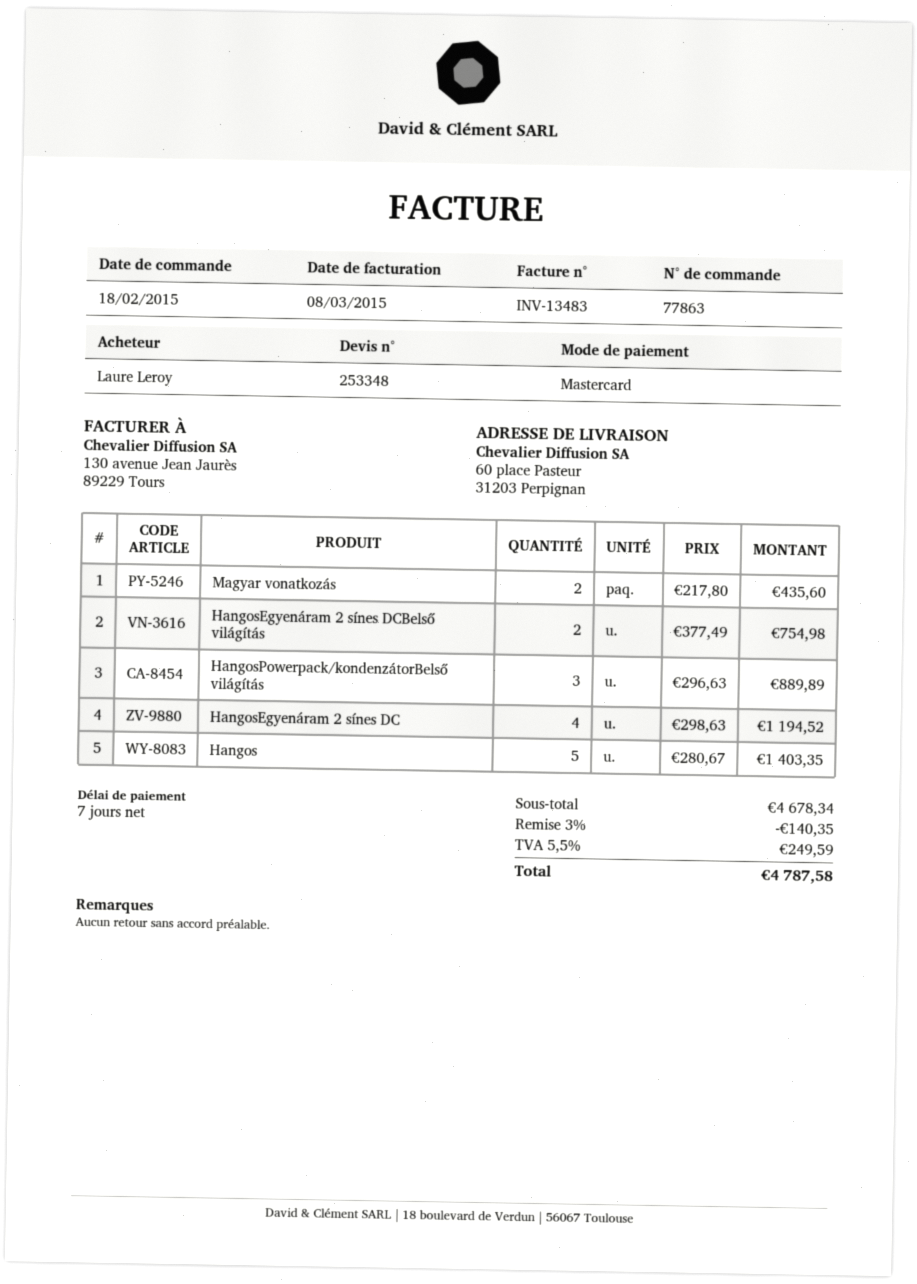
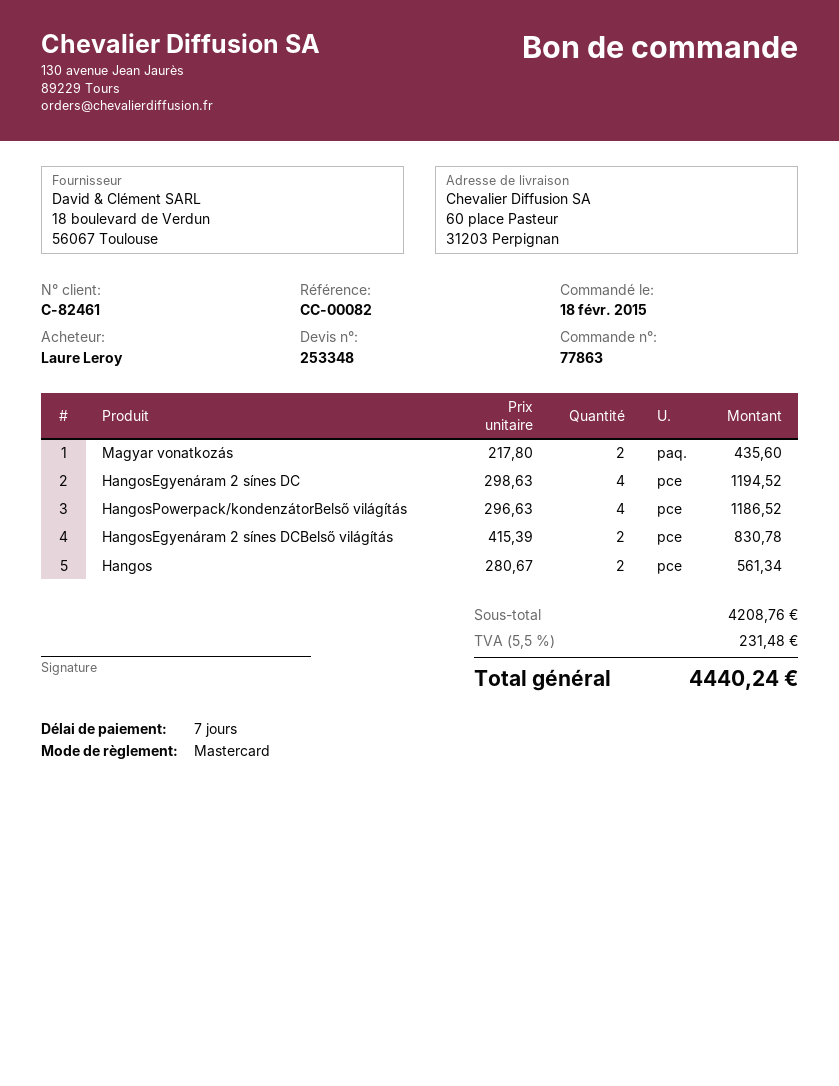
HangosEgyenáram 2 sínes DCBelső világítás: 2 x 377.49 = 754.98 -> 2 x 415.39 = 830.78
HangosPowerpack/kondenzátorBelső világítás: 3 x 296.63 = 889.89 -> 4 x 296.63 = 1186.52
Hangos: 5 x 280.67 = 1403.35 -> 2 x 280.67 = 561.34
subtotal: 4678.34 -> 4208.76
discount: 3% = 140.35 -> none
tax: 5.5% = 249.59 -> 5.5% = 231.48
total: 4787.58 -> 4440.24

